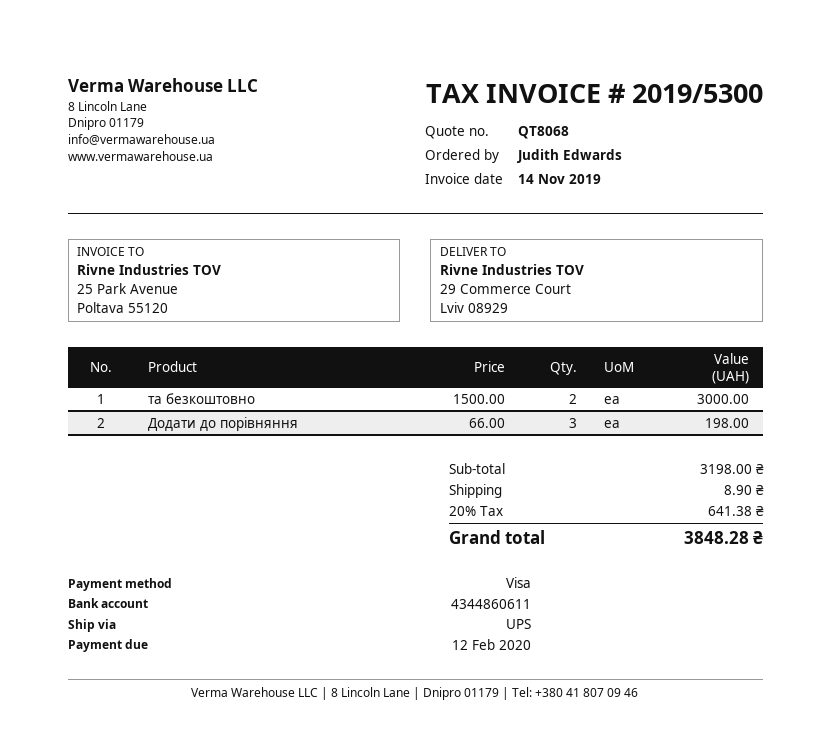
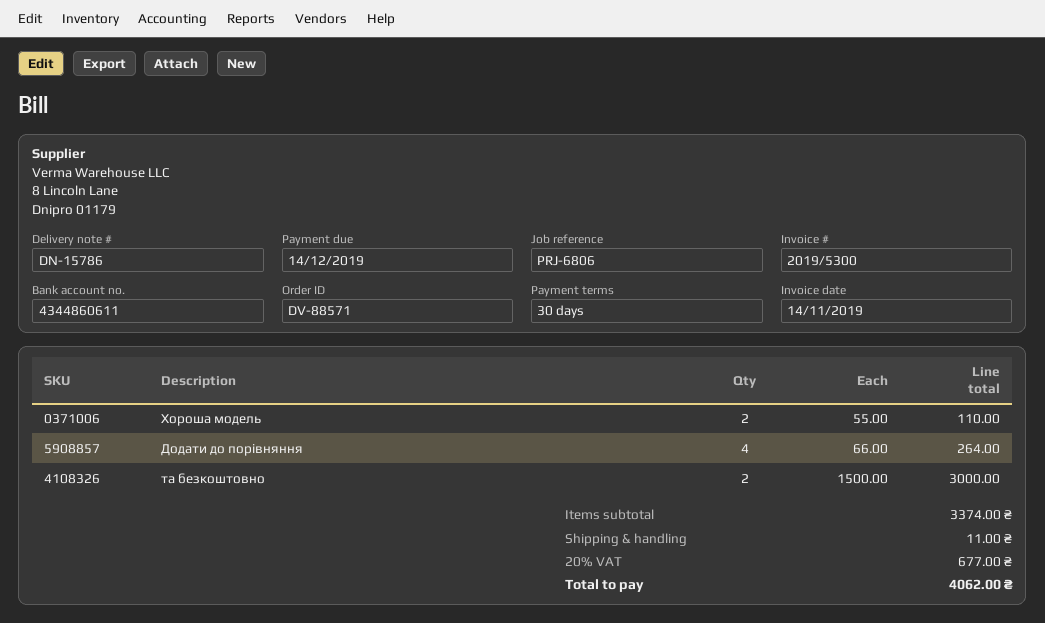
due date: 2020-02-12 -> 2019-12-14
Додати до порівняння: 3 x 66.00 = 198.00 -> 4 x 66.00 = 264.00
Хороша модель: none -> 2 x 55.00 = 110.00
subtotal: 3198.00 -> 3374.00
shipping: 8.90 -> 11.00
tax: 20% = 641.38 -> 20% = 677.00
total: 3848.28 -> 4062.00

